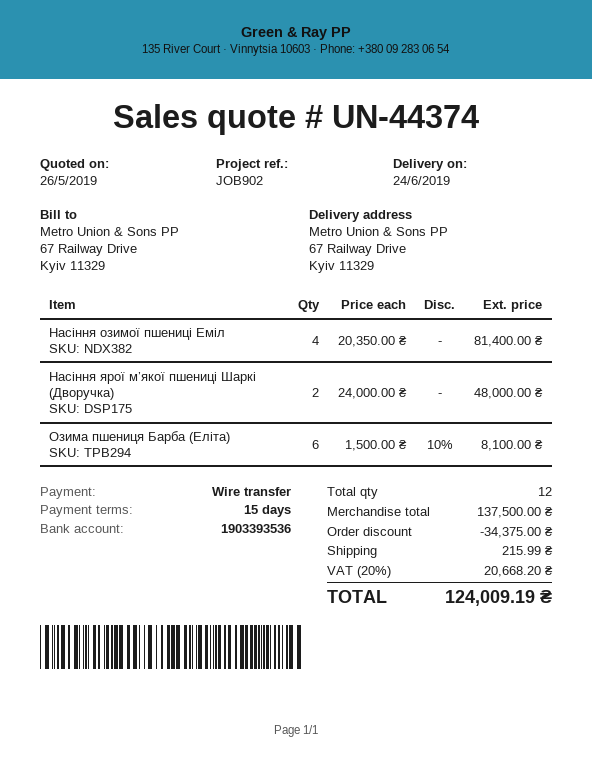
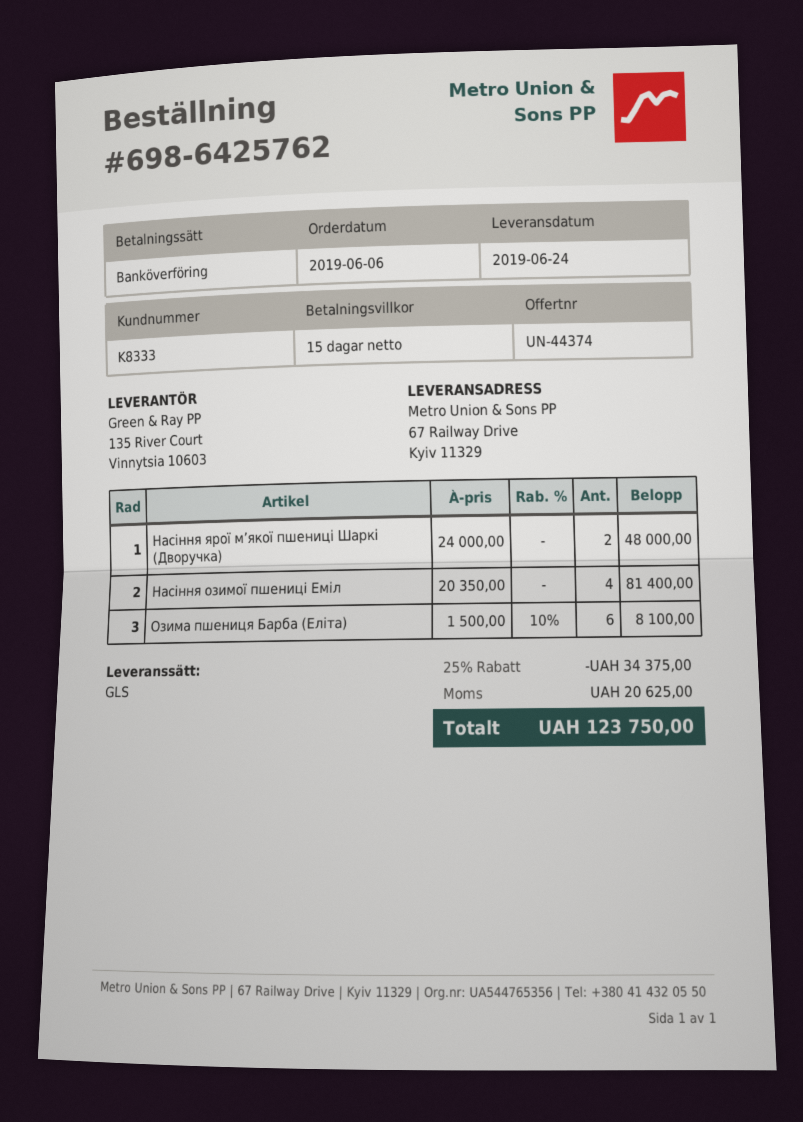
shipping: 215.99 -> none
tax: 20668.20 -> 20625.00
total: 124009.19 -> 123750.00

